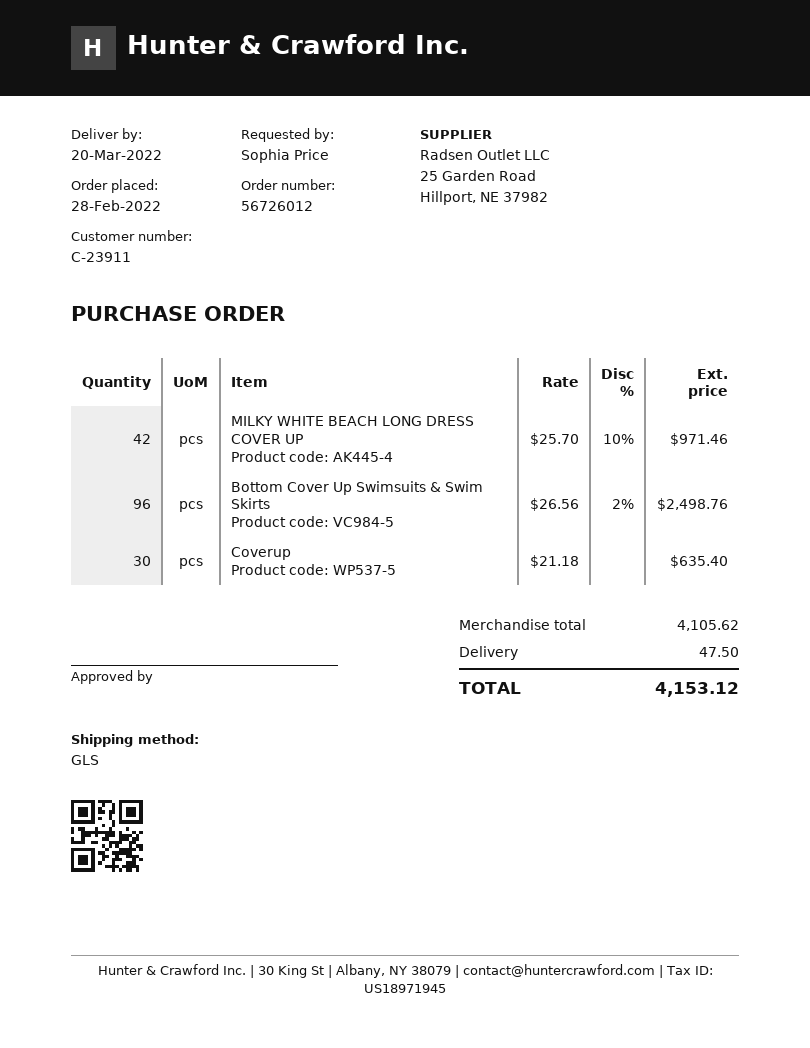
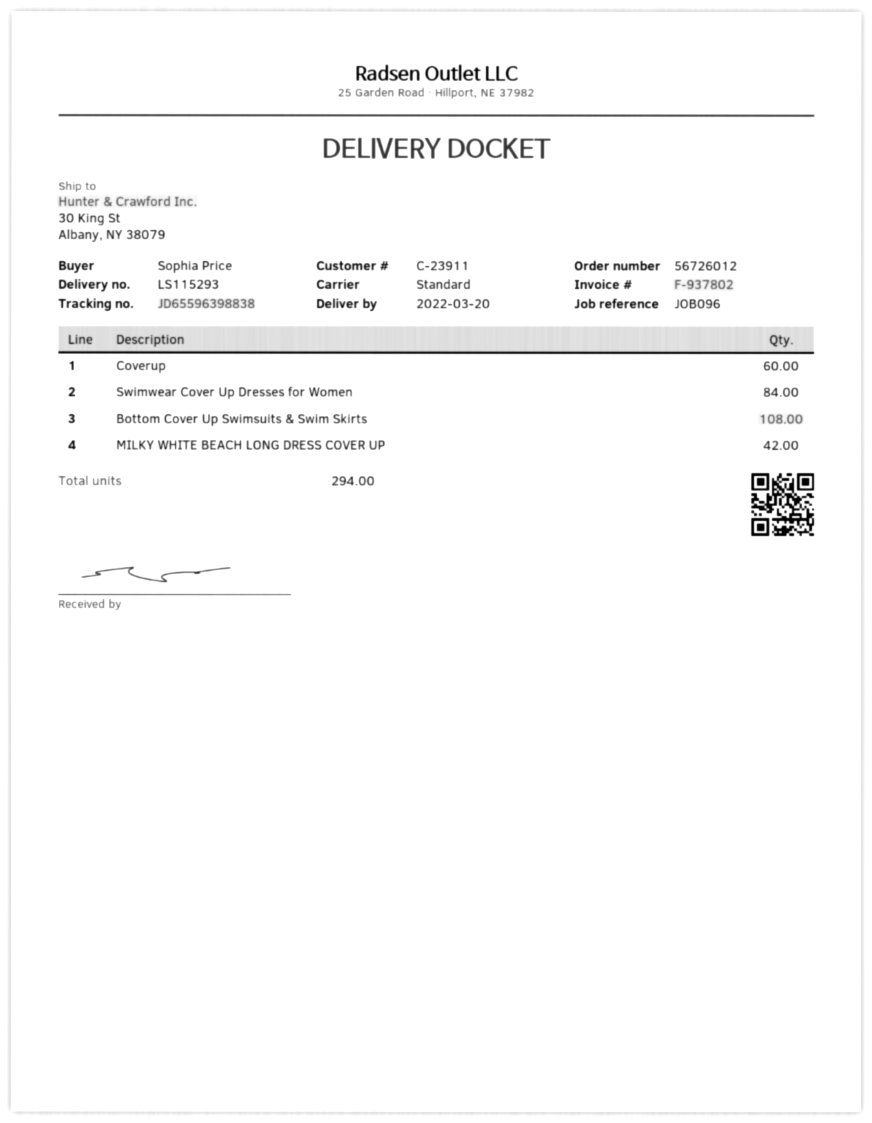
shipping method: GLS -> standard
Bottom Cover Up Swimsuits & Swim Skirts: 96 -> 108
Coverup: 30 -> 60
Swimwear Cover Up Dresses for Women: none -> 84

